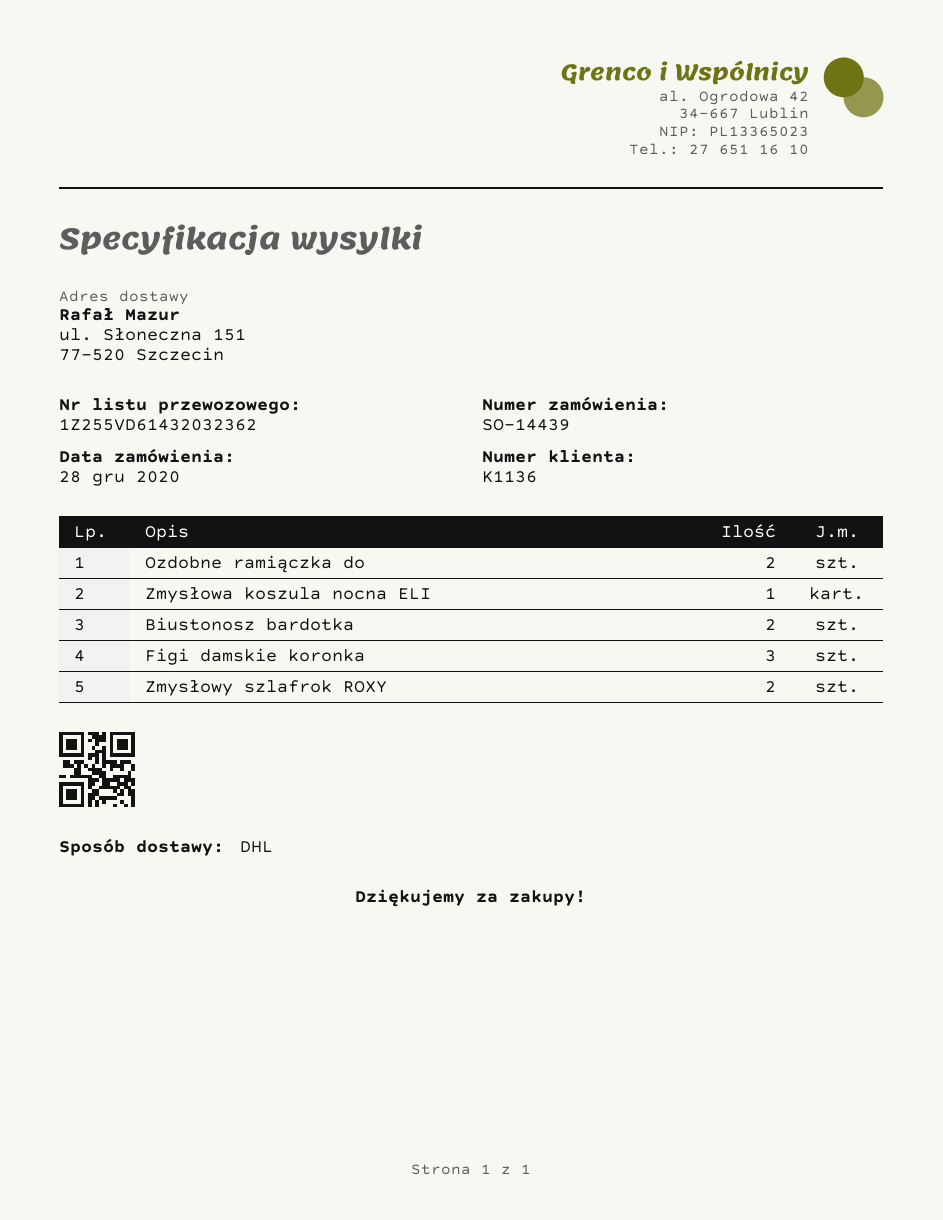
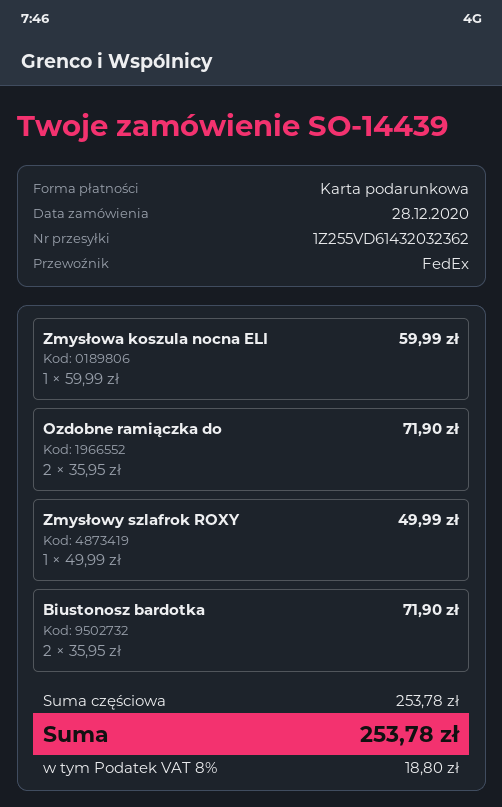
shipping method: DHL -> FedEx
Figi damskie koronka: 3 -> none
Zmysłowy szlafrok ROXY: 2 -> 1

